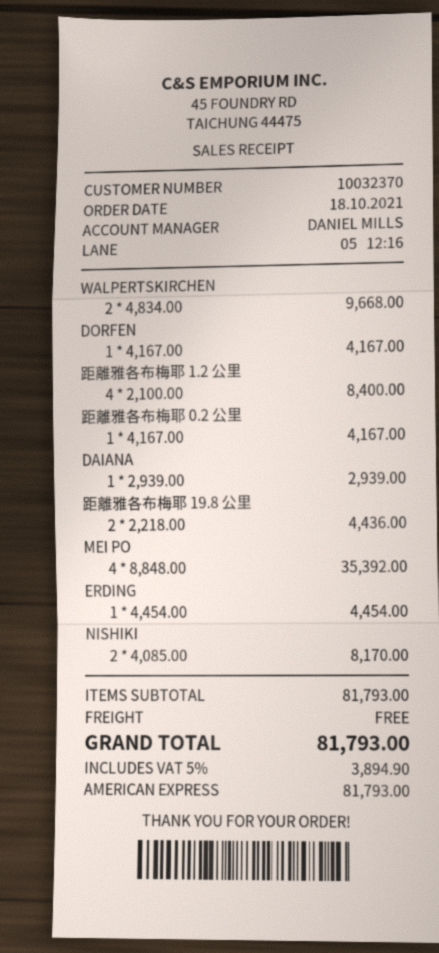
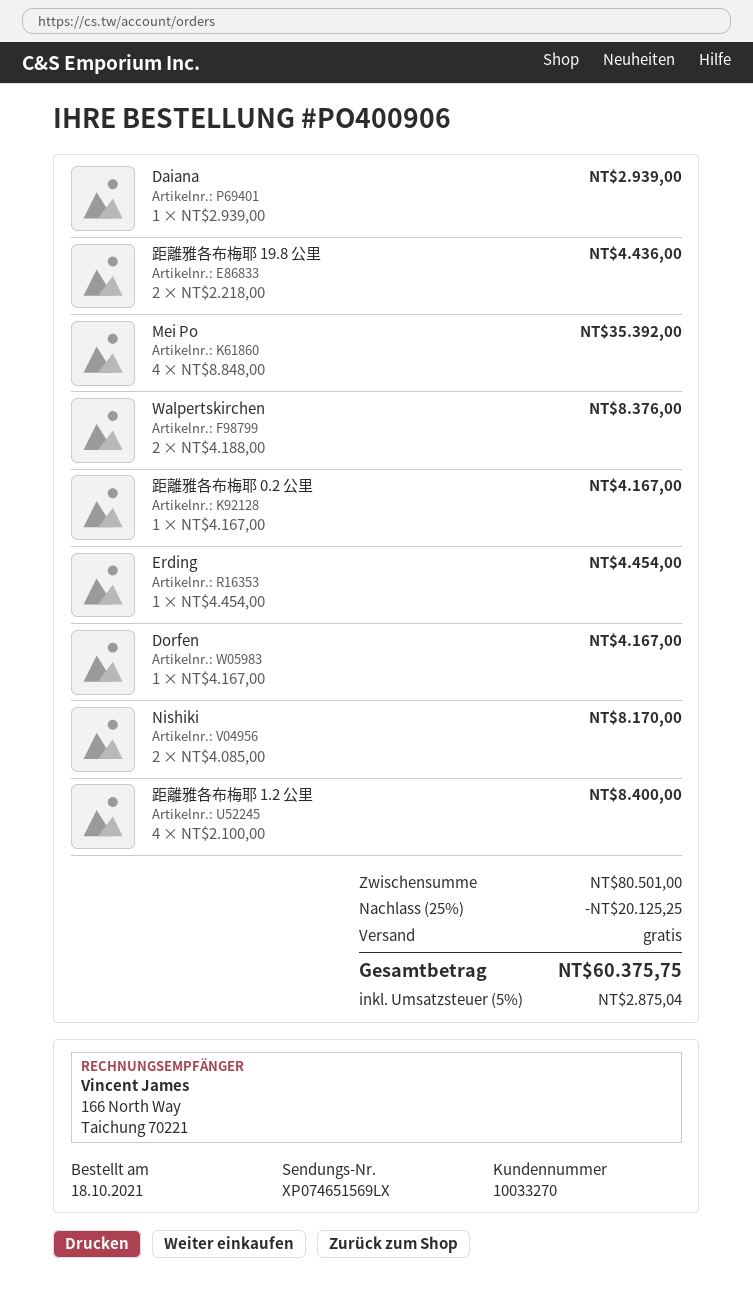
customer number: 10032370 -> 10033270
WALPERTSKIRCHEN: 2 x 4834.00 = 9668.00 -> 2 x 4188.00 = 8376.00
subtotal: 81793.00 -> 80501.00
discount: none -> 25% = 20125.25
tax: 5% = 3894.90 -> 5% = 2875.04
total: 81793.00 -> 60375.75

